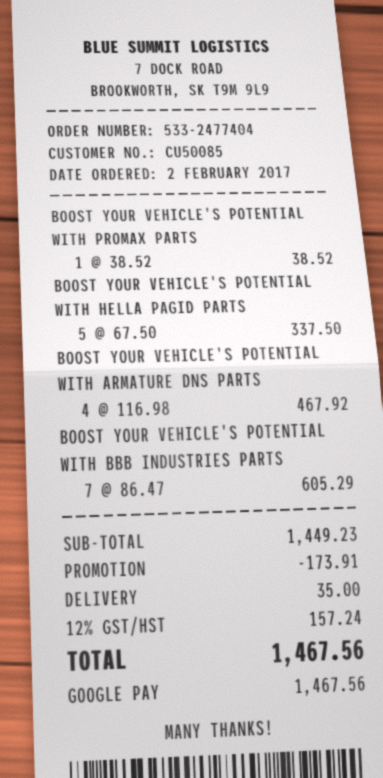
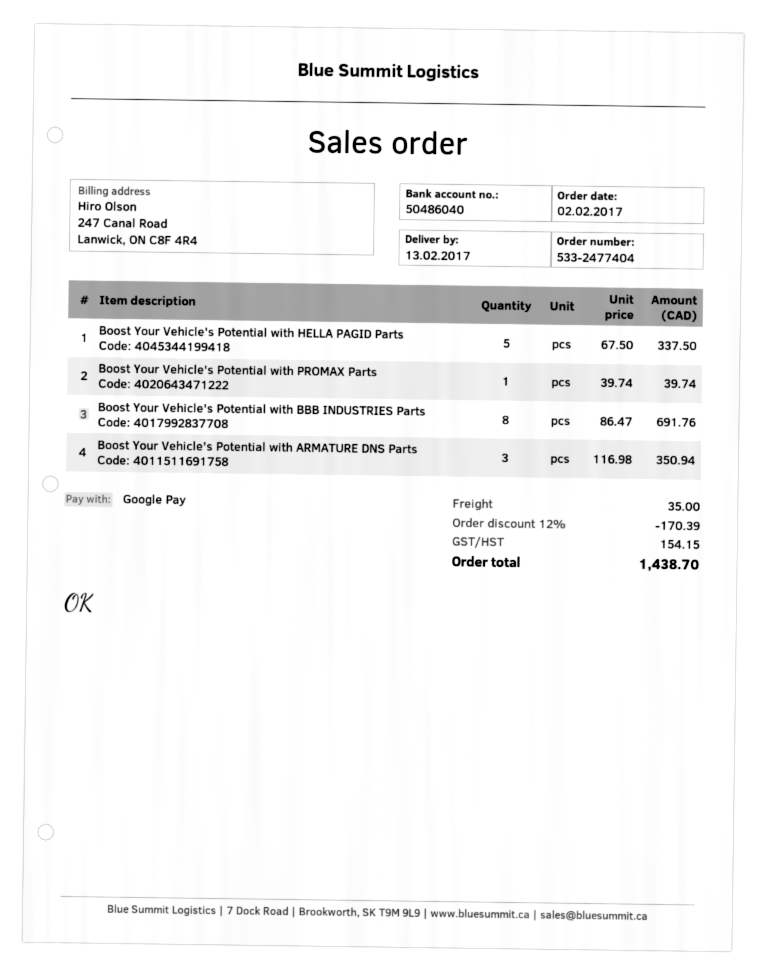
BOOST YOUR VEHICLE'S POTENTIAL WITH PROMAX PARTS: 1 x 38.52 = 38.52 -> 1 x 39.74 = 39.74
BOOST YOUR VEHICLE'S POTENTIAL WITH ARMATURE DNS PARTS: 4 x 116.98 = 467.92 -> 3 x 116.98 = 350.94
BOOST YOUR VEHICLE'S POTENTIAL WITH BBB INDUSTRIES PARTS: 7 x 86.47 = 605.29 -> 8 x 86.47 = 691.76
discount: 173.91 -> 170.39
tax: 157.24 -> 154.15
total: 1467.56 -> 1438.70

